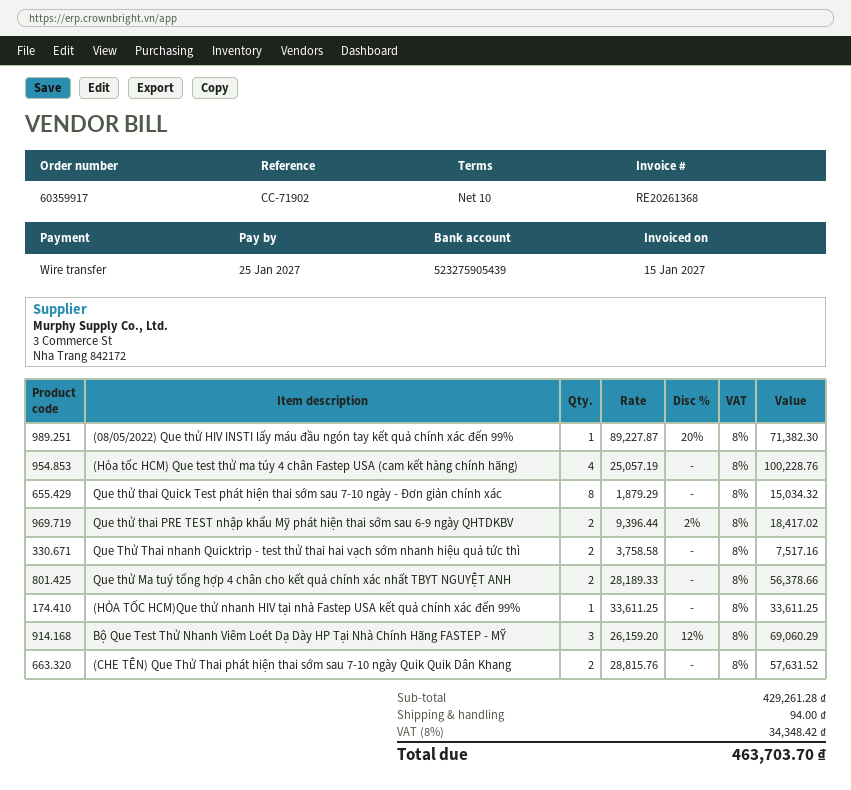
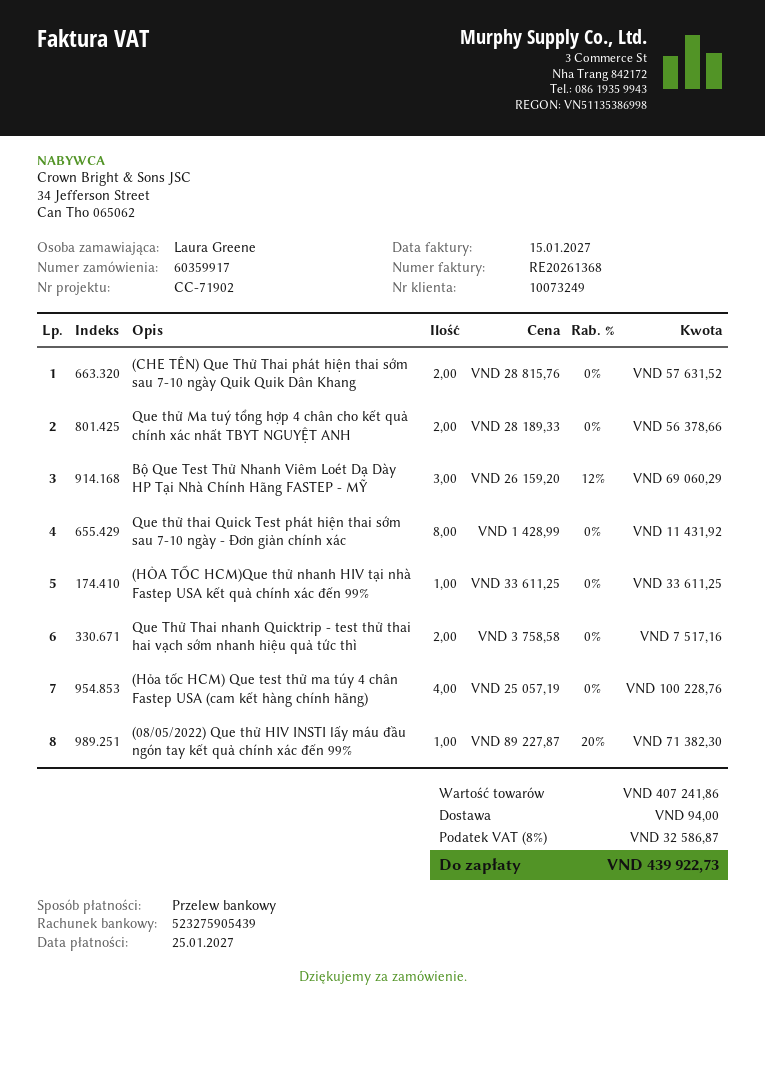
Que thử thai Quick Test phát hiện thai sớm sau 7-10 ngày - Đơn giản chính xác: 8 x 1879.29 = 15034.32 -> 8 x 1428.99 = 11431.92
Que thử thai PRE TEST nhập khẩu Mỹ phát hiện thai sớm sau 6-9 ngày QHTDKBV: 2 x 9396.44 - 2% = 18417.02 -> none
subtotal: 429261.28 -> 407241.86
tax: 8% = 34348.42 -> 8% = 32586.87
total: 463703.70 -> 439922.73

